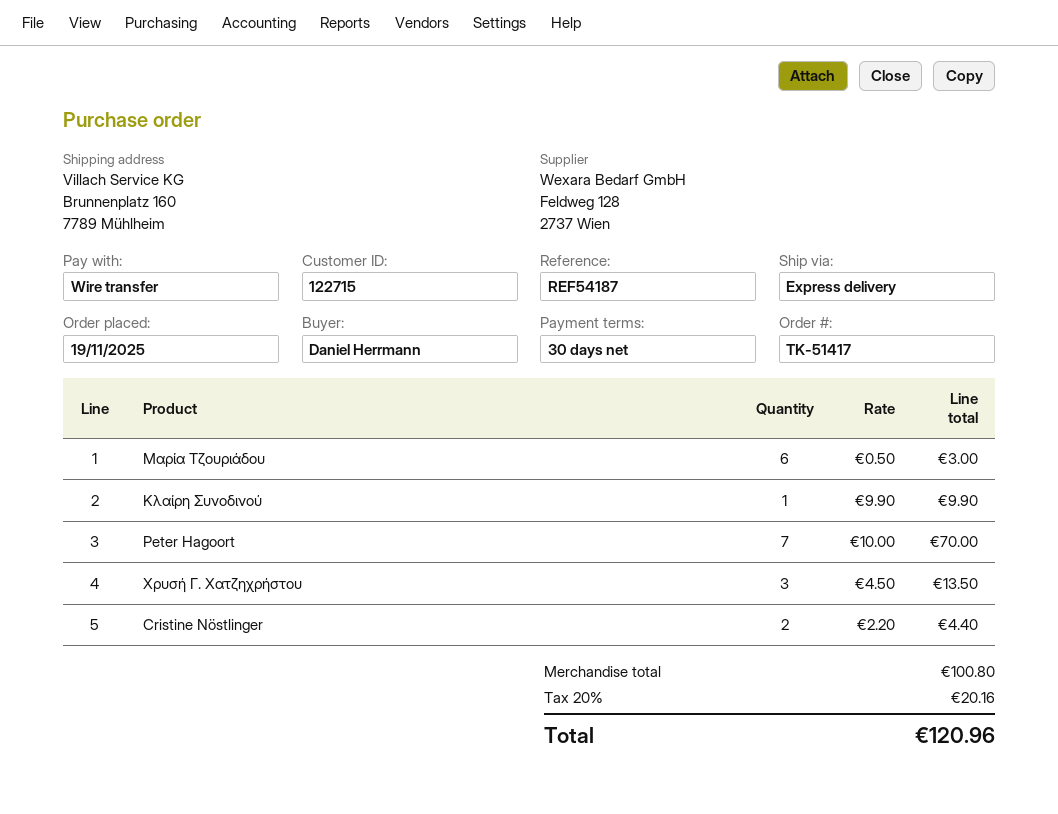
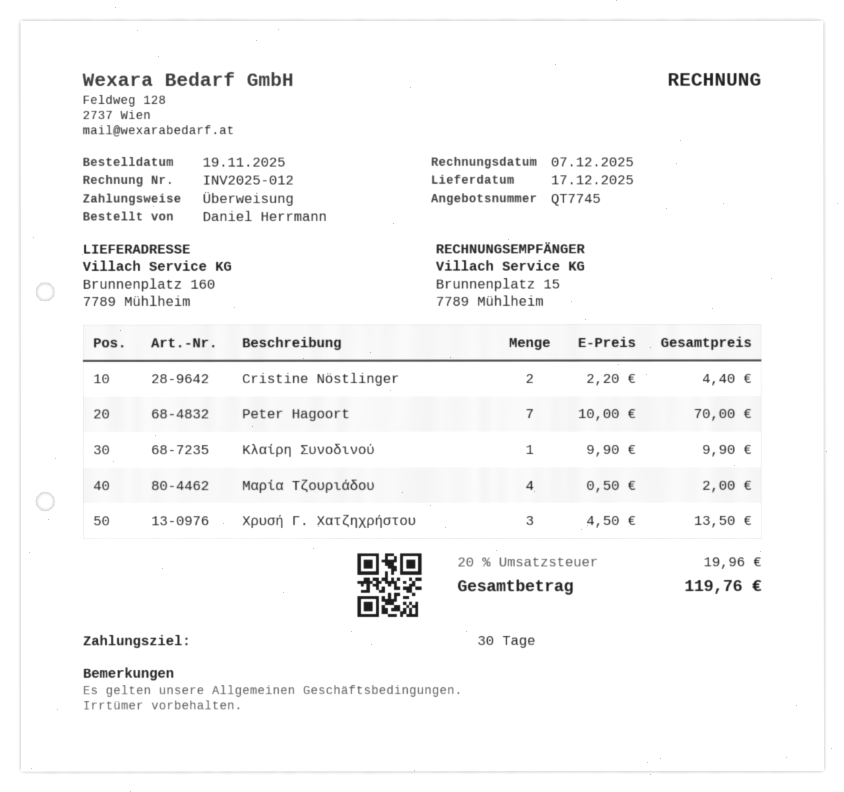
Μαρία Τζουριάδου: 6 x 0.50 = 3.00 -> 4 x 0.50 = 2.00
tax: 20% = 20.16 -> 20% = 19.96
total: 120.96 -> 119.76

